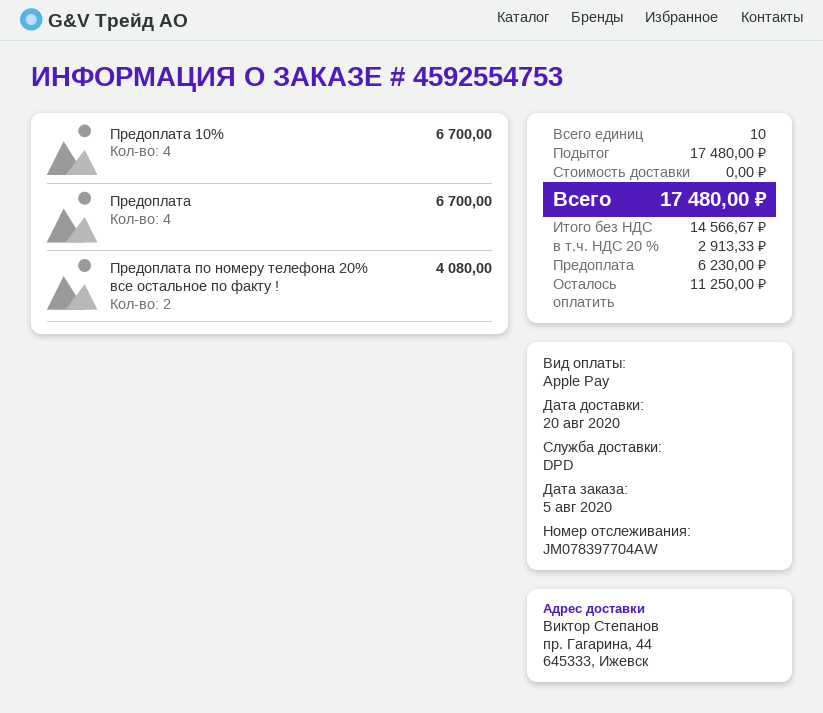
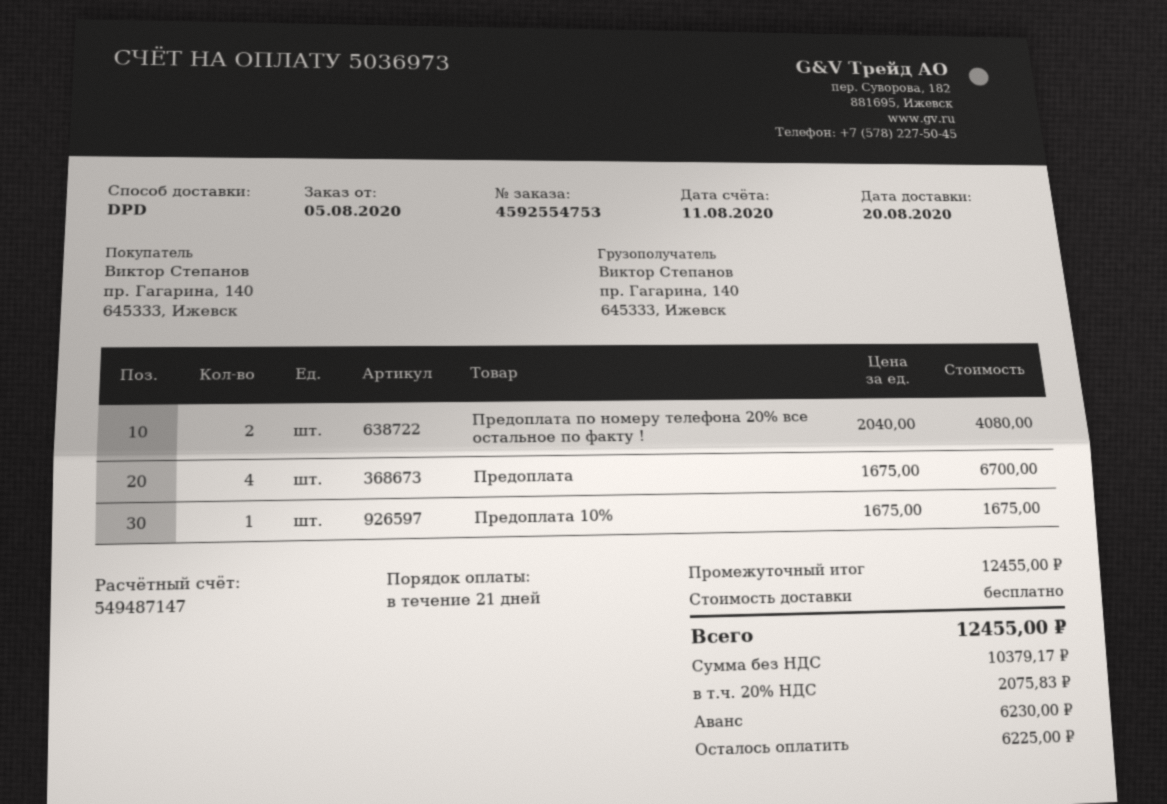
ship to: пр. Гагарина, 44, 645333, Ижевск -> пр. Гагарина, 140, 645333, Ижевск
Предоплата 10%: 4 for 6700.00 -> 1 for 1675.00
subtotal: 17480.00 -> 12455.00
net: 14566.67 -> 10379.17
tax: 20% = 2913.33 -> 20% = 2075.83
total: 17480.00 -> 12455.00
balance: 11250.00 -> 6225.00

